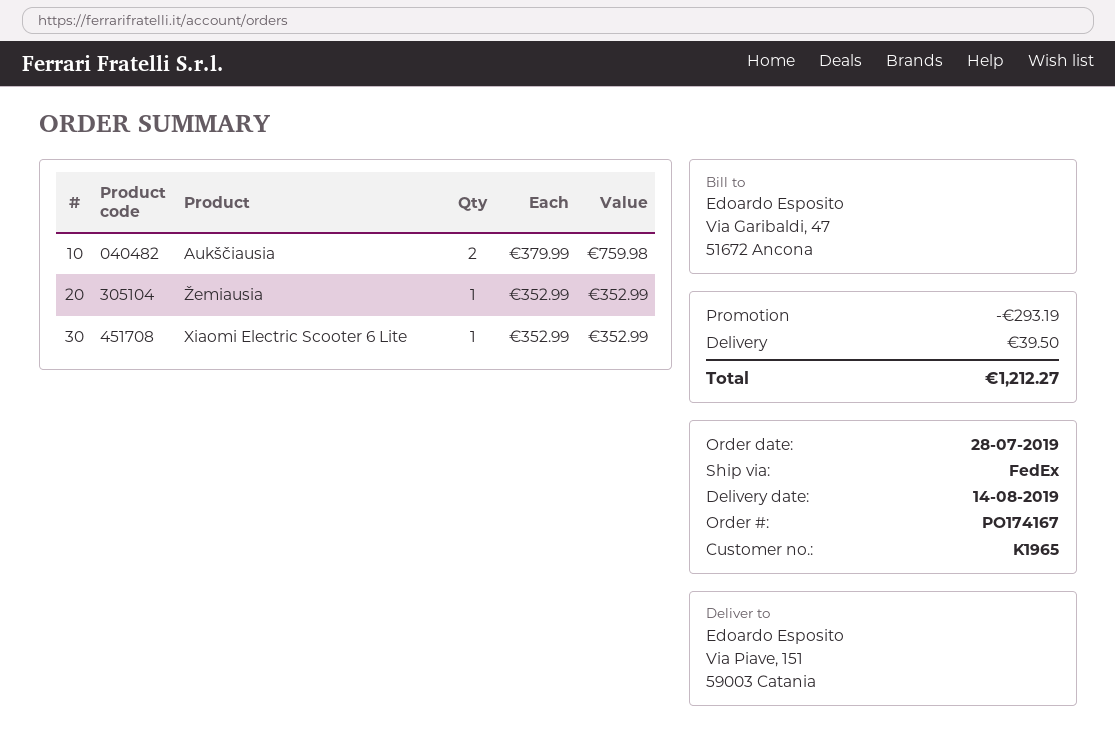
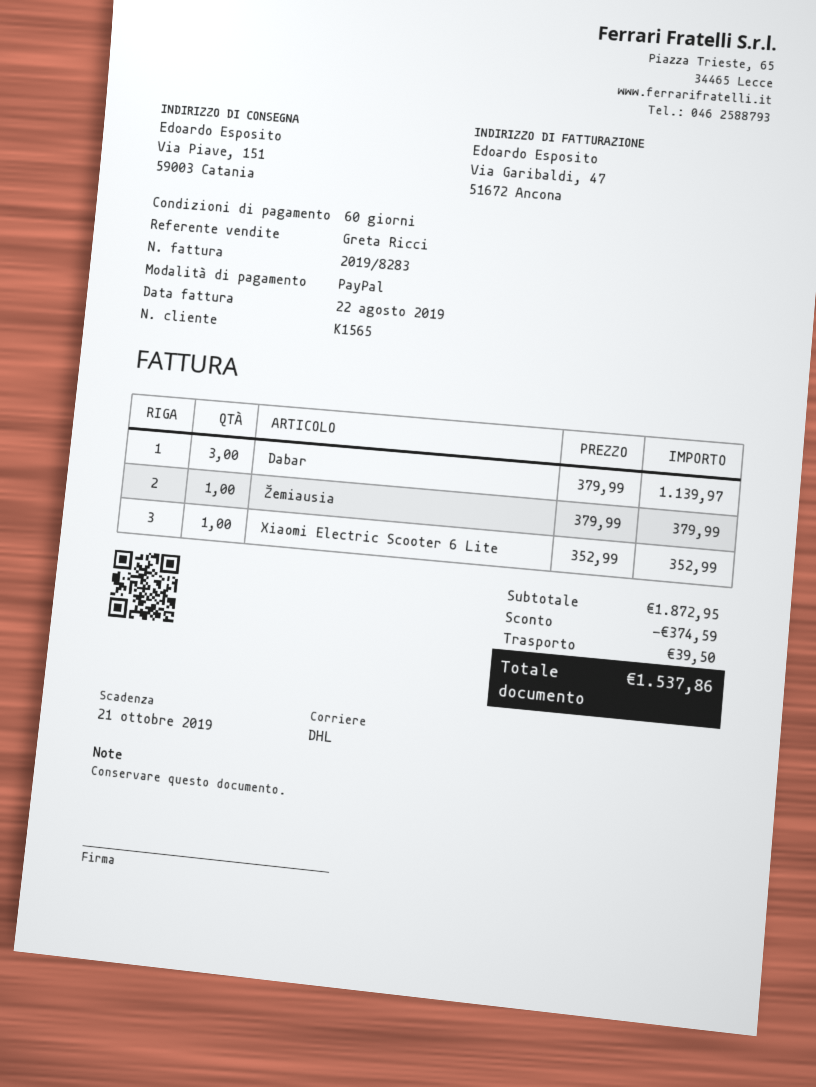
customer number: K1965 -> K1565
shipping method: FedEx -> DHL
Aukščiausia: 2 x 379.99 = 759.98 -> none
Žemiausia: 1 x 352.99 = 352.99 -> 1 x 379.99 = 379.99
Dabar: none -> 3 x 379.99 = 1139.97
discount: 293.19 -> 374.59
total: 1212.27 -> 1537.86

